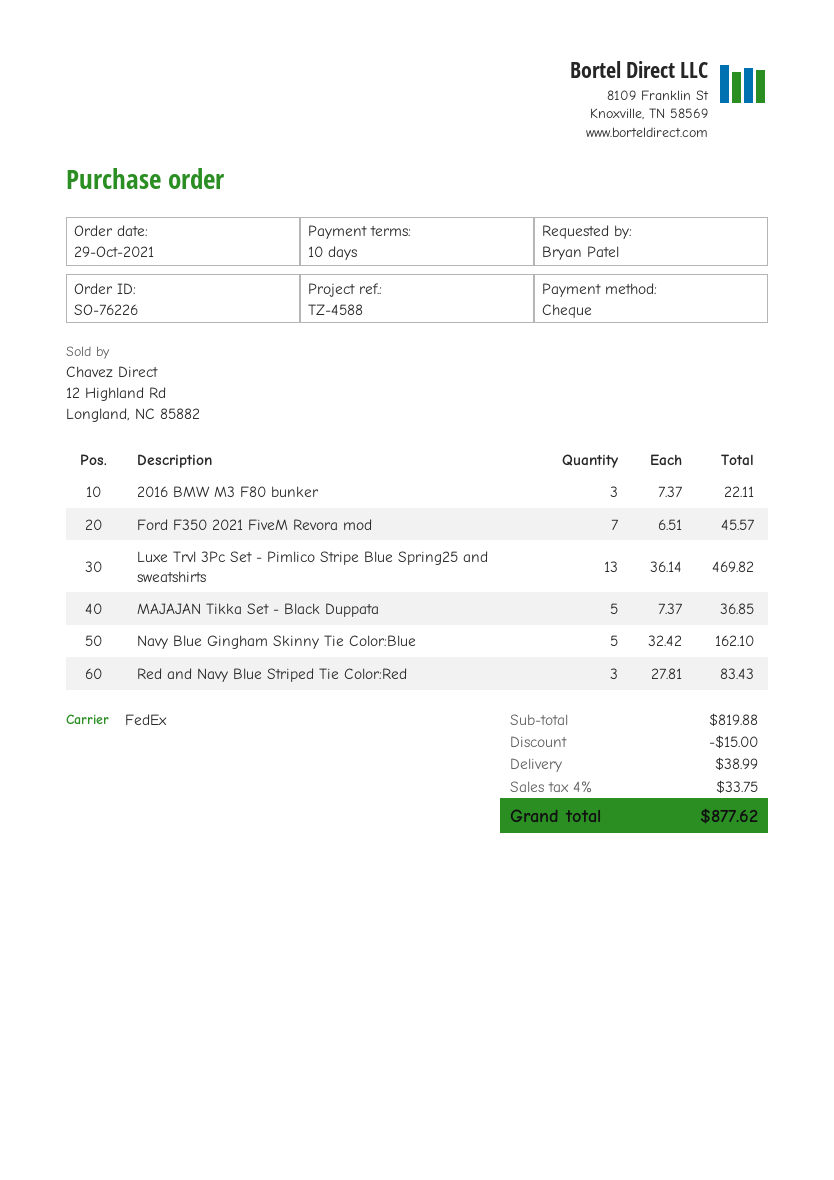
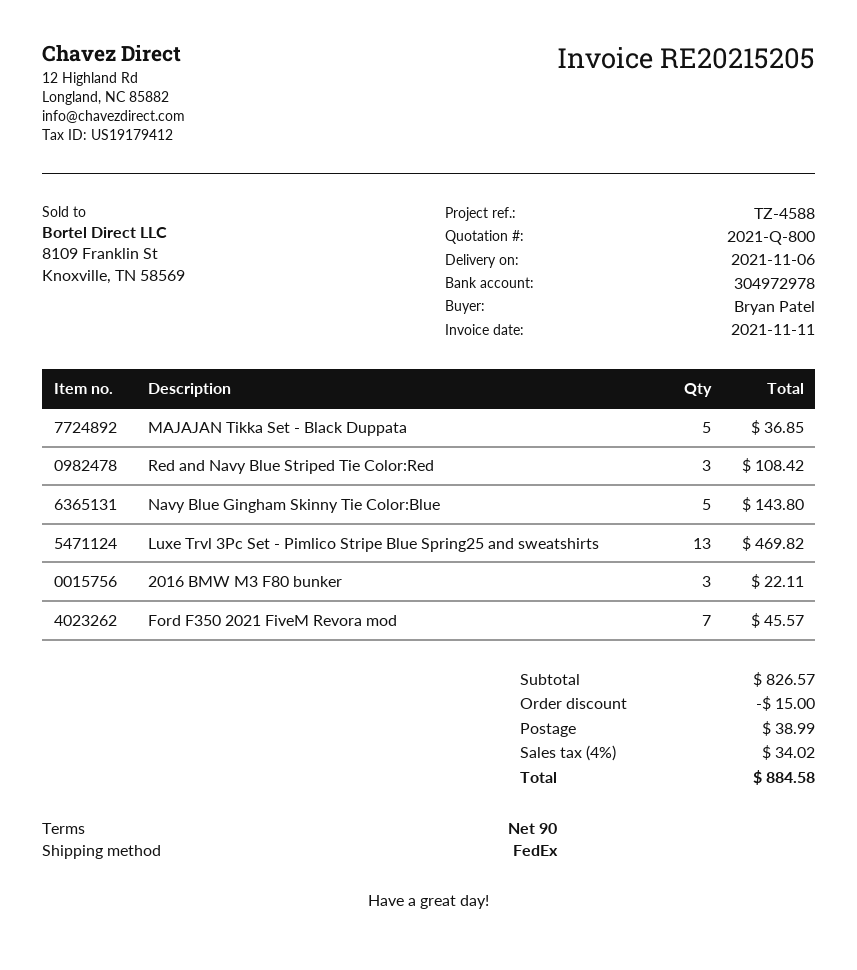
payment terms: 10 days -> 90 days
Navy Blue Gingham Skinny Tie Color:Blue: 5 for 162.10 -> 5 for 143.80
Red and Navy Blue Striped Tie Color:Red: 3 for 83.43 -> 3 for 108.42
subtotal: 819.88 -> 826.57
tax: 4% = 33.75 -> 4% = 34.02
total: 877.62 -> 884.58

